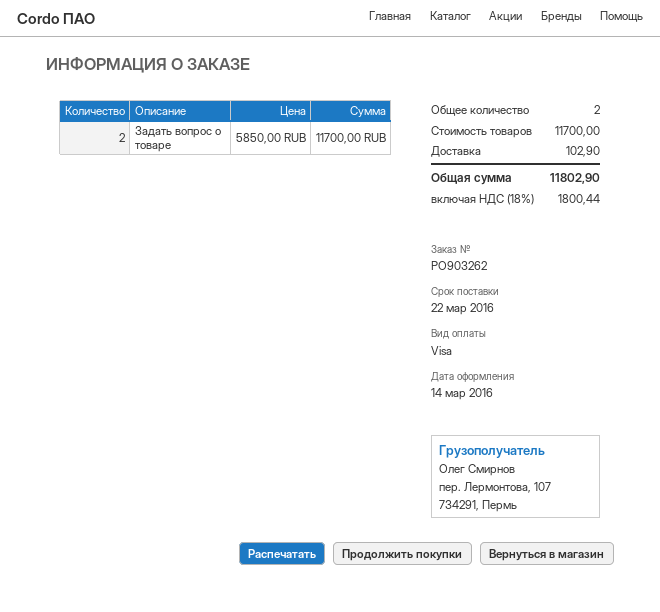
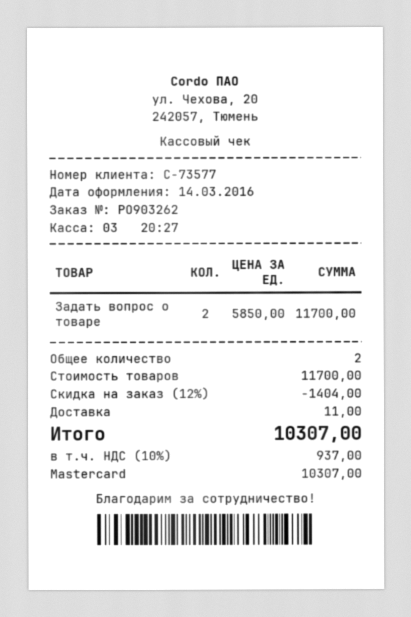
payment method: Visa -> Mastercard
discount: none -> 12% = 1404.00
shipping: 102.90 -> 11.00
tax: 18% = 1800.44 -> 10% = 937.00
total: 11802.90 -> 10307.00

